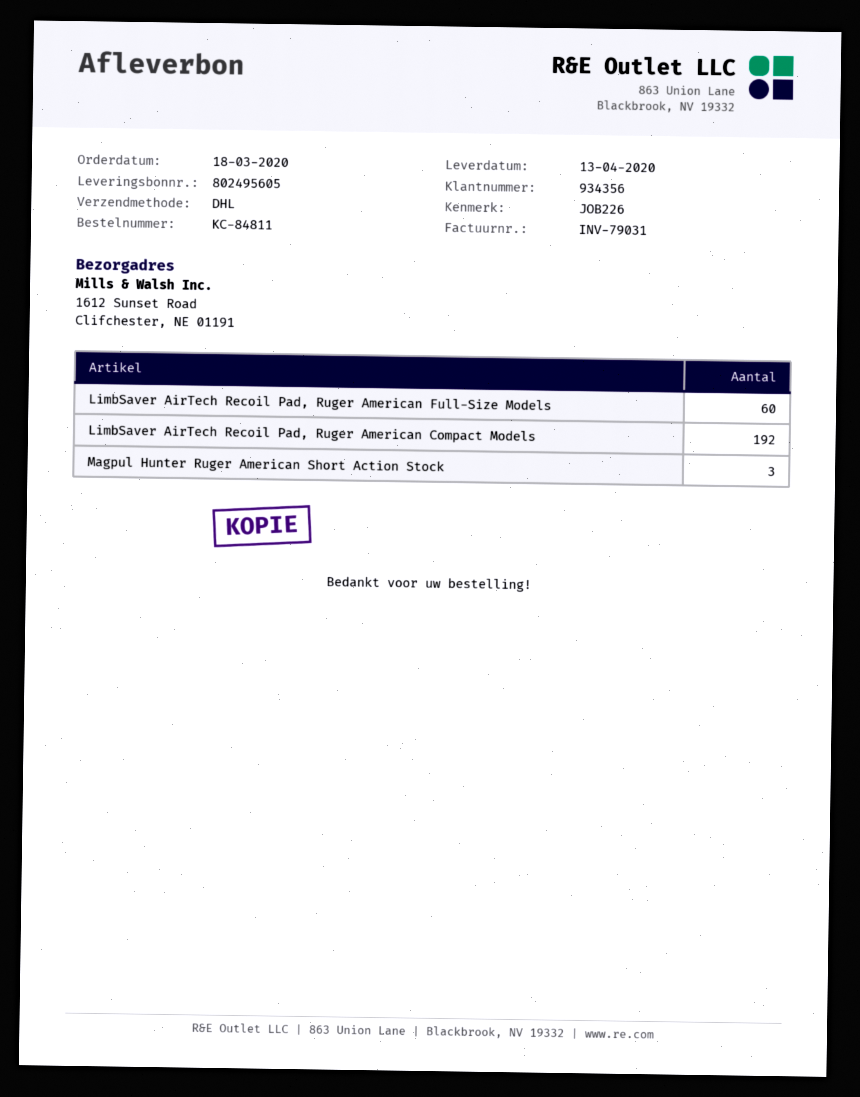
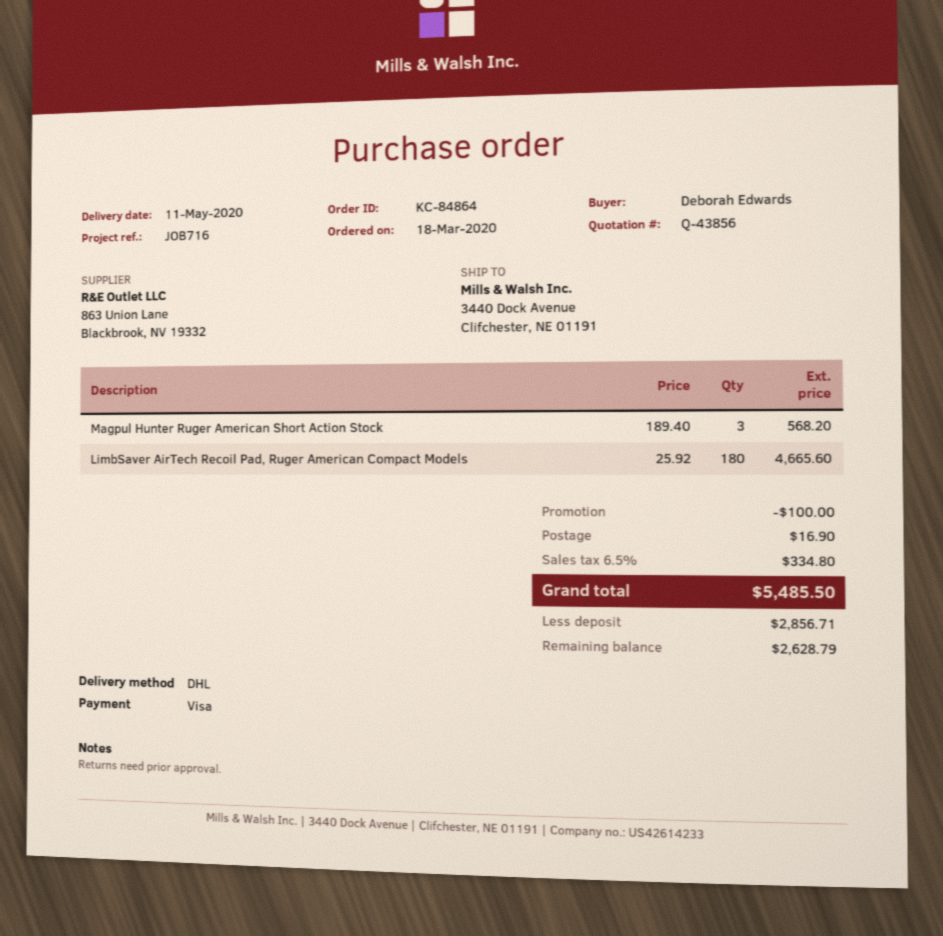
order number: KC-84811 -> KC-84864
delivery date: 2020-04-13 -> 2020-05-11
reference: JOB226 -> JOB716
ship to: 1612 Sunset Road, Clifchester, NE 01191 -> 3440 Dock Avenue, Clifchester, NE 01191
LimbSaver AirTech Recoil Pad, Ruger American Full-Size Models: 60 -> none
LimbSaver AirTech Recoil Pad, Ruger American Compact Models: 192 -> 180

